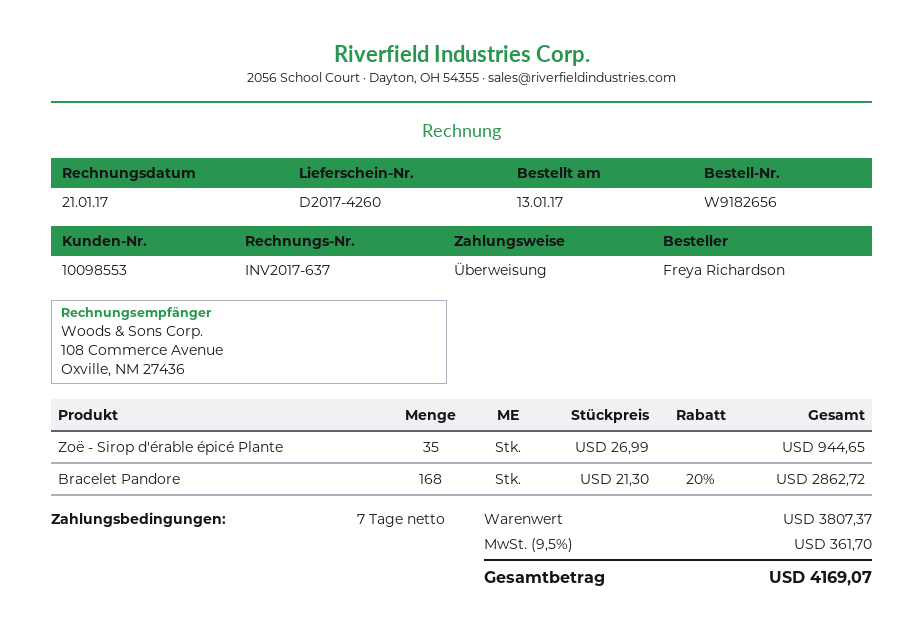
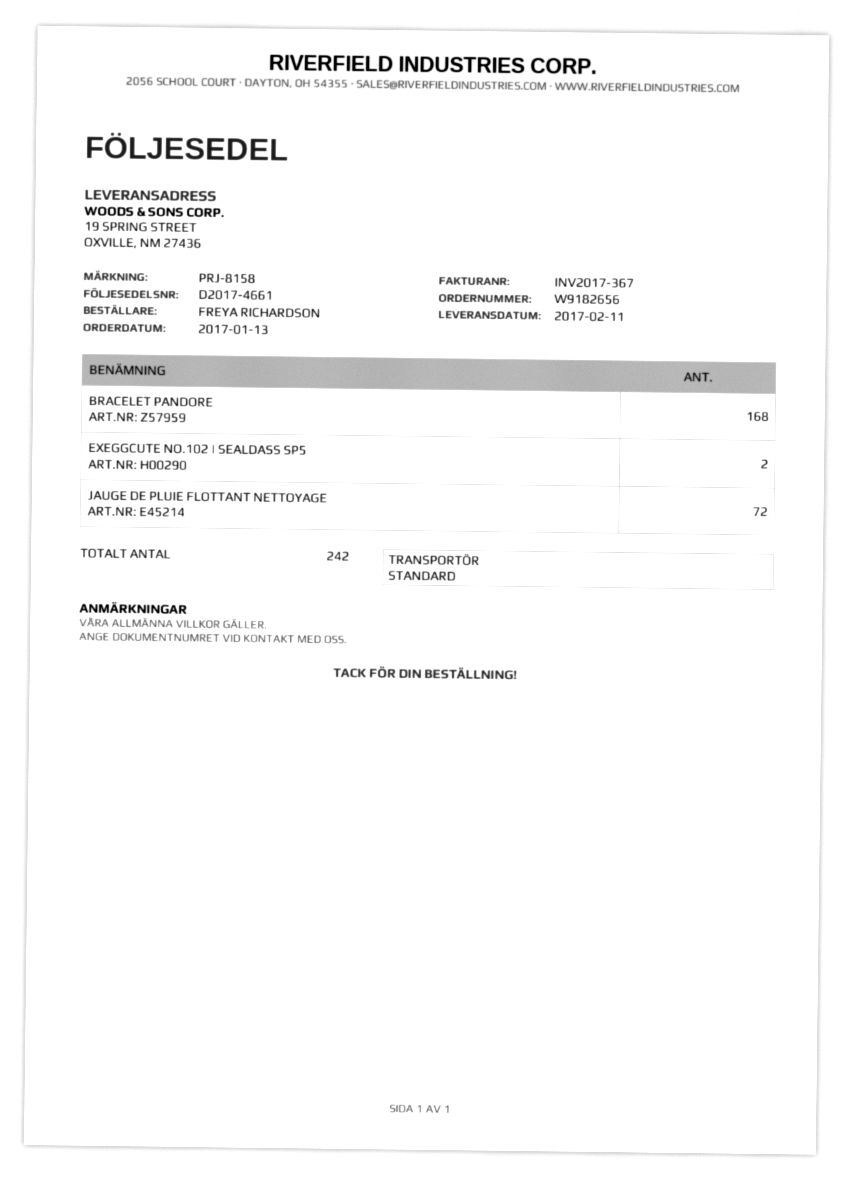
delivery note number: D2017-4260 -> D2017-4661
invoice number: INV2017-637 -> INV2017-367
Zoë - Sirop d'érable épicé Plante: 35 -> none
EXEGGCUTE NO.102 | SEALDASS SP5: none -> 2
JAUGE DE PLUIE FLOTTANT NETTOYAGE: none -> 72

